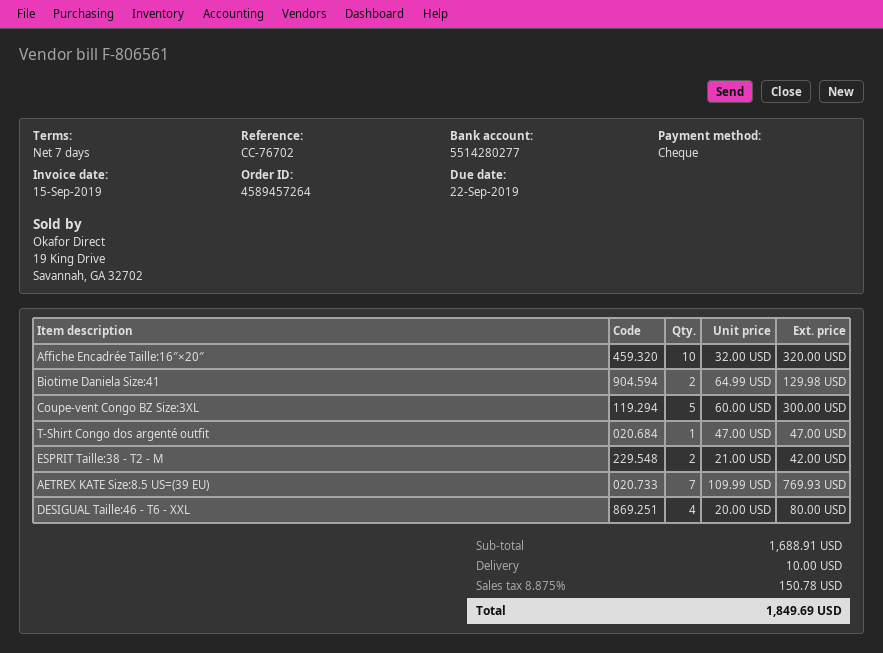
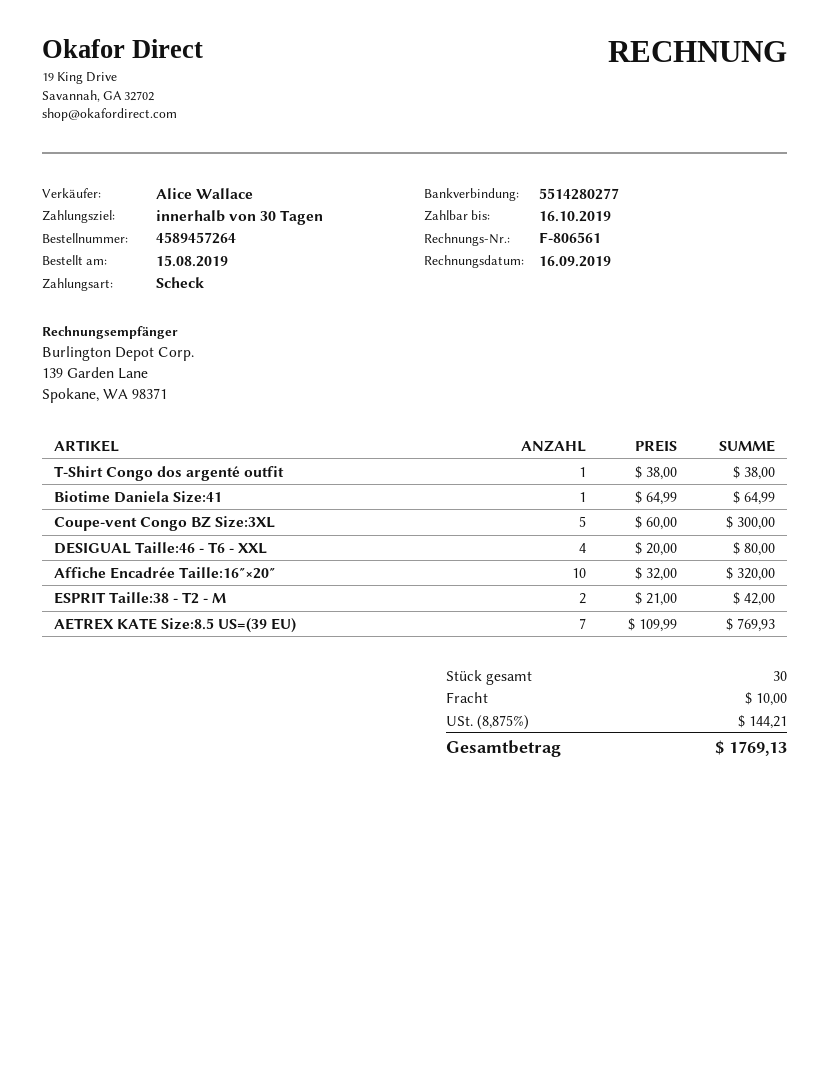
invoice date: 2019-09-15 -> 2019-09-16
payment terms: 7 days -> 30 days
due date: 2019-09-22 -> 2019-10-16
Biotime Daniela Size:41: 2 x 64.99 = 129.98 -> 1 x 64.99 = 64.99
T-Shirt Congo dos argenté outfit: 1 x 47.00 = 47.00 -> 1 x 38.00 = 38.00
tax: 8.875% = 150.78 -> 8.875% = 144.21
total: 1849.69 -> 1769.13

